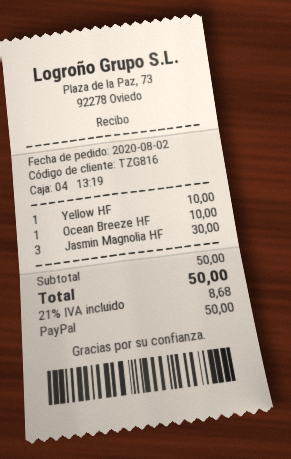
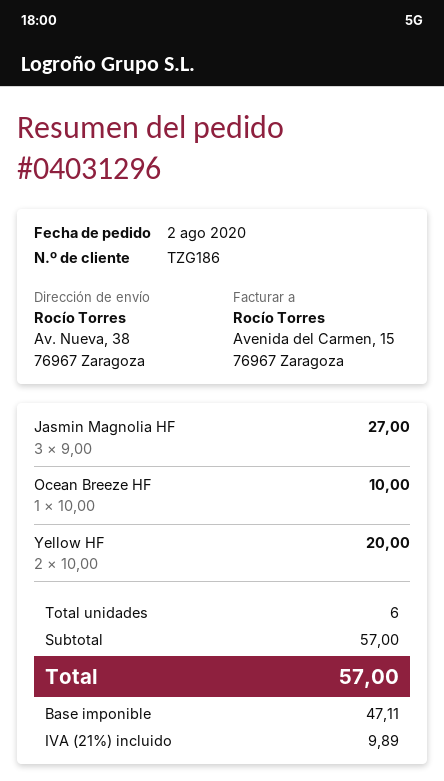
customer number: TZG816 -> TZG186
Yellow HF: 1 for 10.00 -> 2 for 20.00
Jasmin Magnolia HF: 3 for 30.00 -> 3 for 27.00
subtotal: 50.00 -> 57.00
tax: 21% = 8.68 -> 21% = 9.89
total: 50.00 -> 57.00

